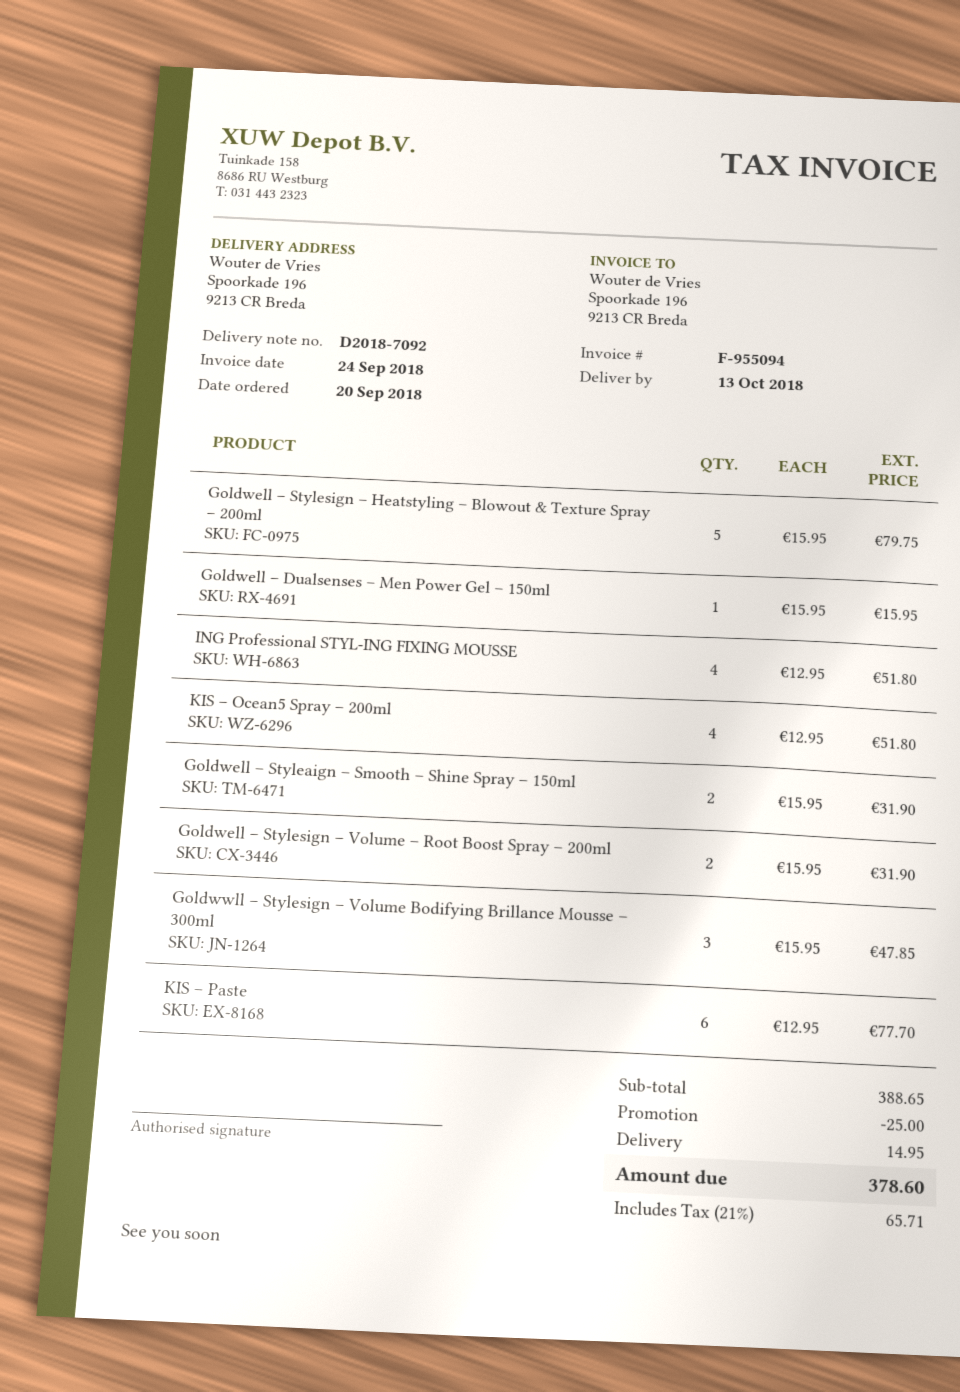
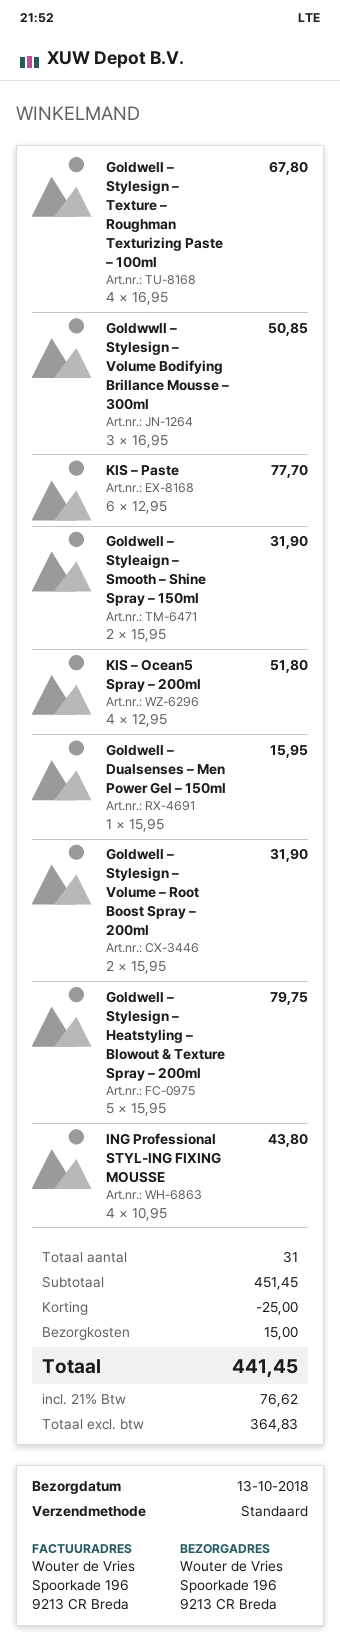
ING Professional STYL-ING FIXING MOUSSE: 4 x 12.95 = 51.80 -> 4 x 10.95 = 43.80
Goldwwll – Stylesign – Volume Bodifying Brillance Mousse – 300ml: 3 x 15.95 = 47.85 -> 3 x 16.95 = 50.85
Goldwell – Stylesign – Texture – Roughman Texturizing Paste – 100ml: none -> 4 x 16.95 = 67.80
subtotal: 388.65 -> 451.45
shipping: 14.95 -> 15.00
tax: 21% = 65.71 -> 21% = 76.62
total: 378.60 -> 441.45

